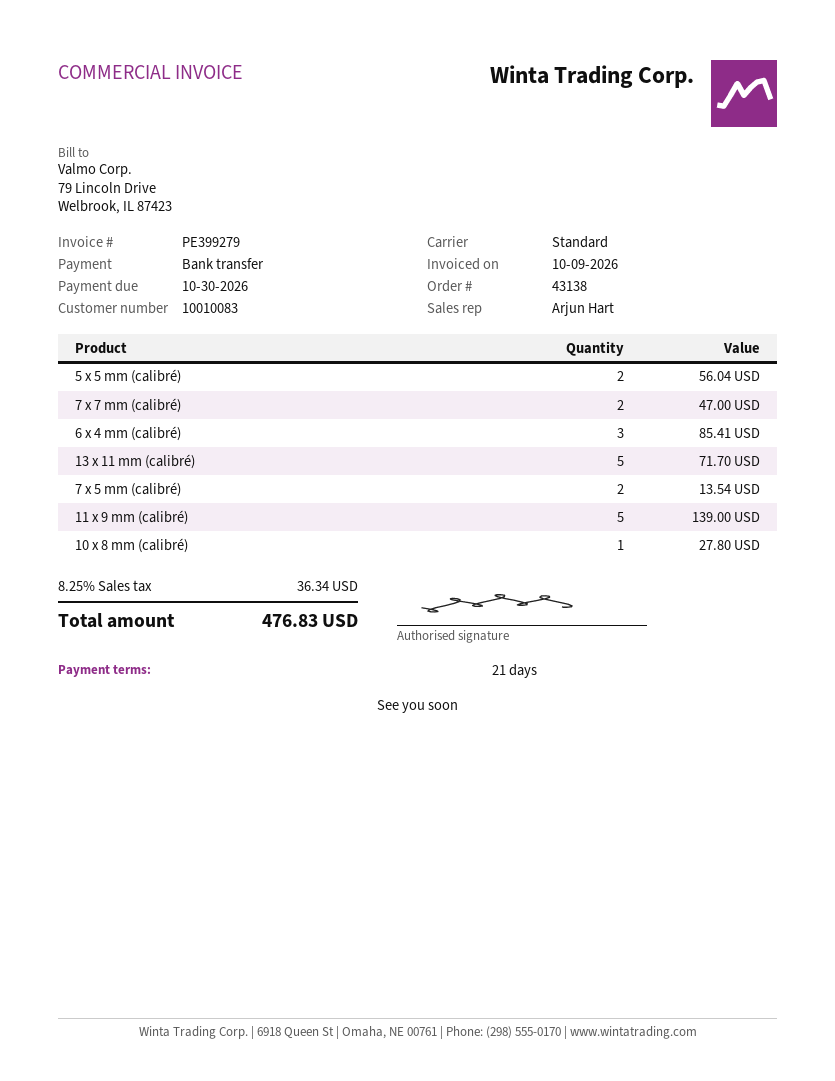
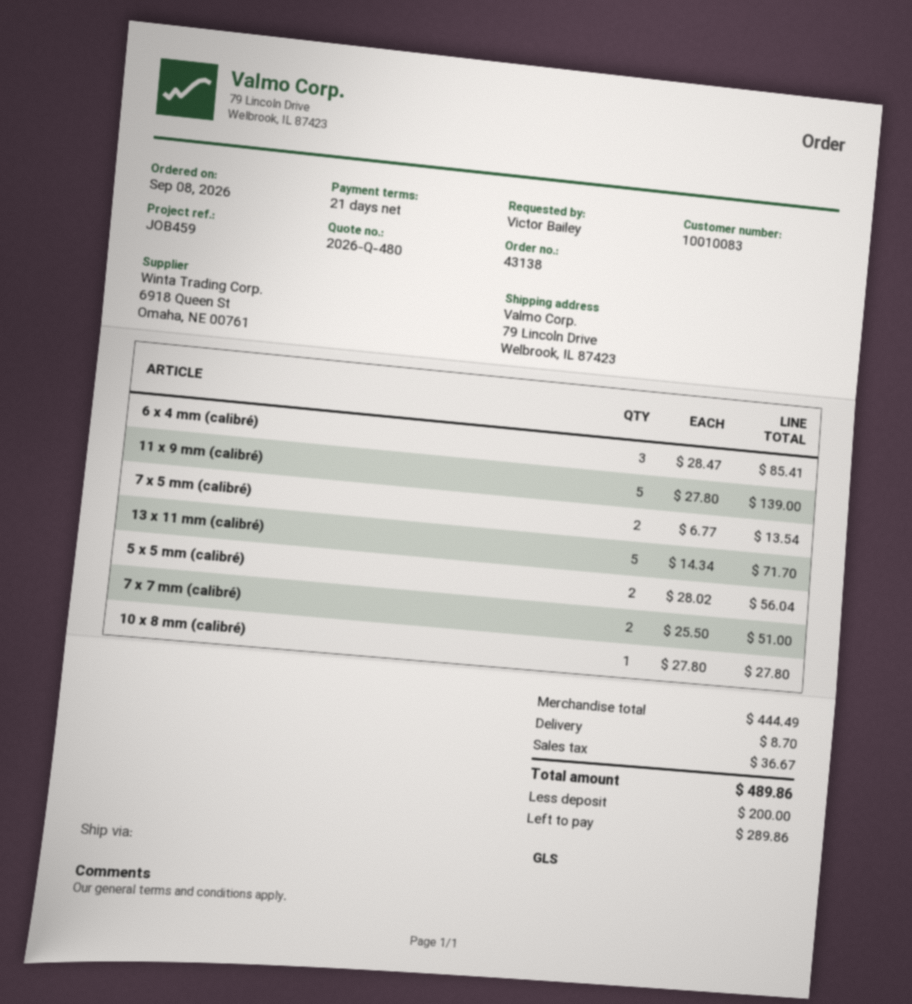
shipping method: standard -> GLS
7 x 7 mm (calibré): 2 for 47.00 -> 2 for 51.00
shipping: none -> 8.70
tax: 36.34 -> 36.67
total: 476.83 -> 489.86

